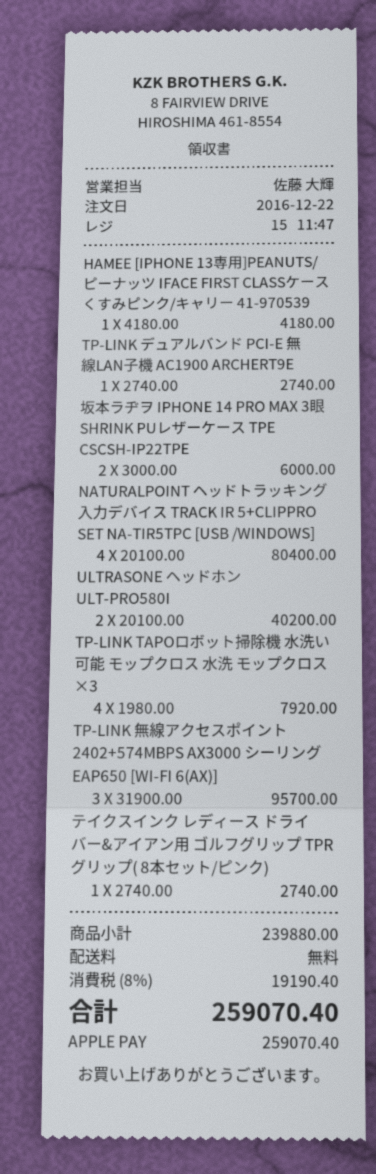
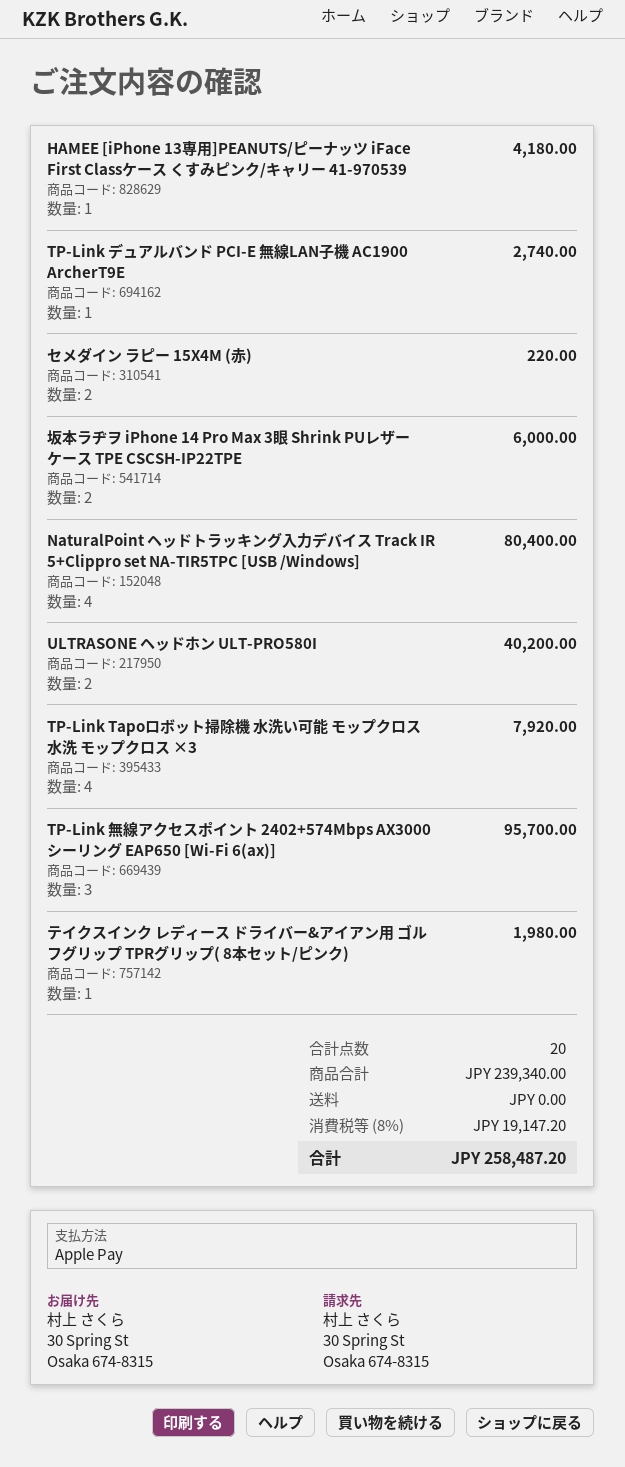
テイクスインク レディース ドライバー&アイアン用 ゴルフグリップ TPRグリップ( 8本セット/ピンク): 1 for 2740.00 -> 1 for 1980.00
セメダイン ラピー 15X4M (赤): none -> 2 for 220.00
subtotal: 239880.00 -> 239340.00
tax: 8% = 19190.40 -> 8% = 19147.20
total: 259070.40 -> 258487.20

